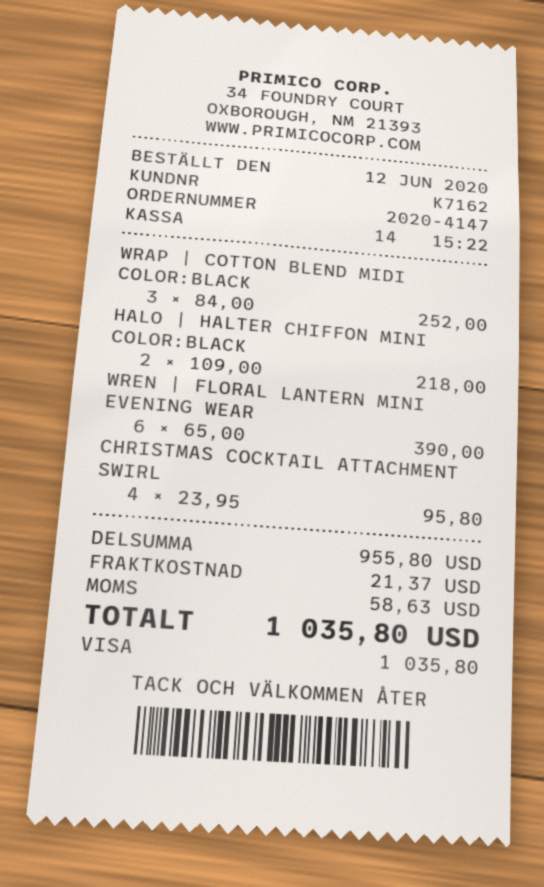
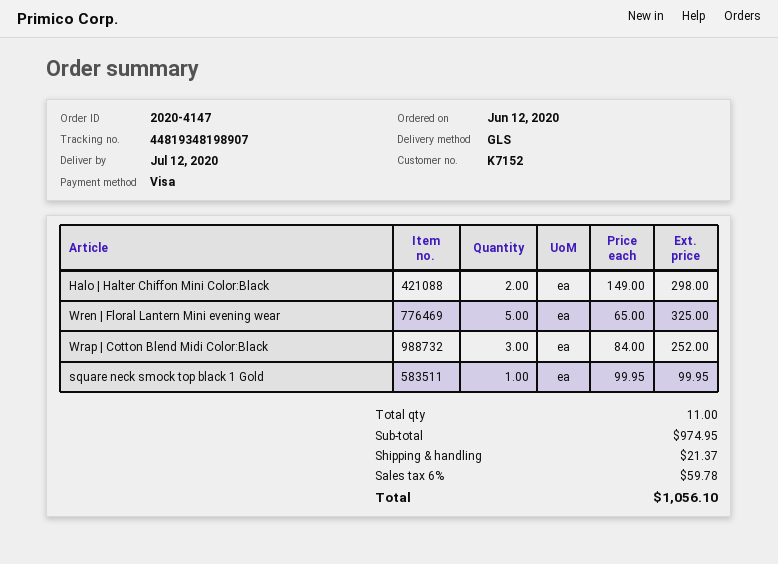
customer number: K7162 -> K7152
HALO | HALTER CHIFFON MINI COLOR:BLACK: 2 x 109.00 = 218.00 -> 2 x 149.00 = 298.00
WREN | FLORAL LANTERN MINI EVENING WEAR: 6 x 65.00 = 390.00 -> 5 x 65.00 = 325.00
CHRISTMAS COCKTAIL ATTACHMENT SWIRL: 4 x 23.95 = 95.80 -> none
square neck smock top black 1 Gold: none -> 1 x 99.95 = 99.95
subtotal: 955.80 -> 974.95
tax: 58.63 -> 59.78
total: 1035.80 -> 1056.10

